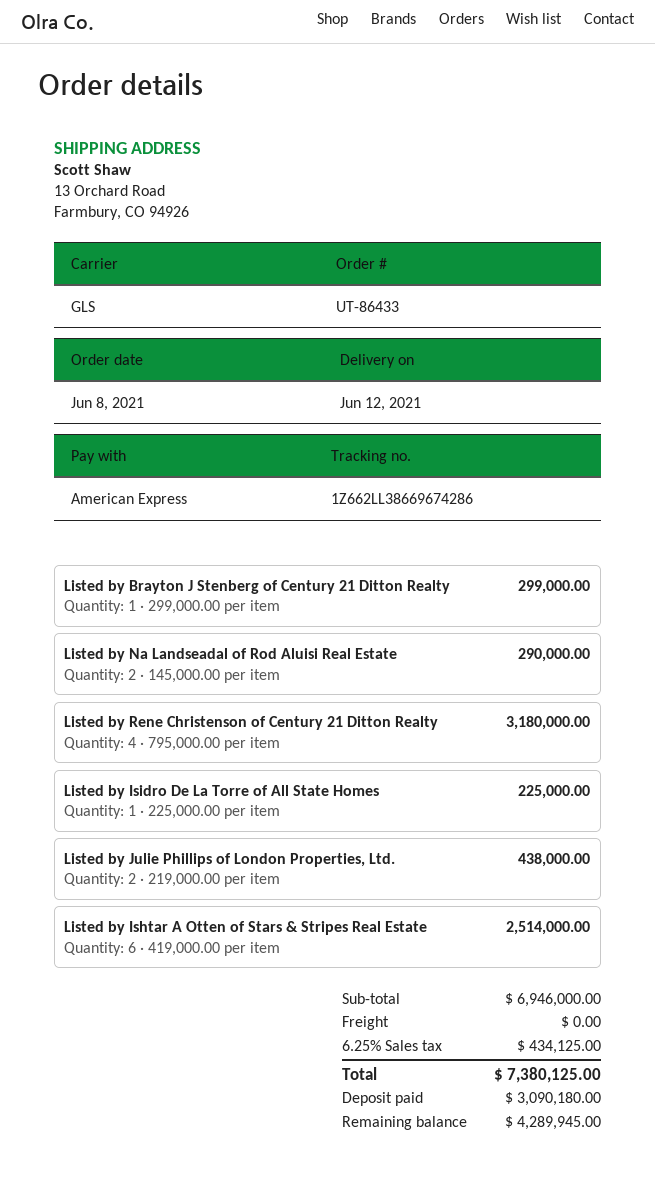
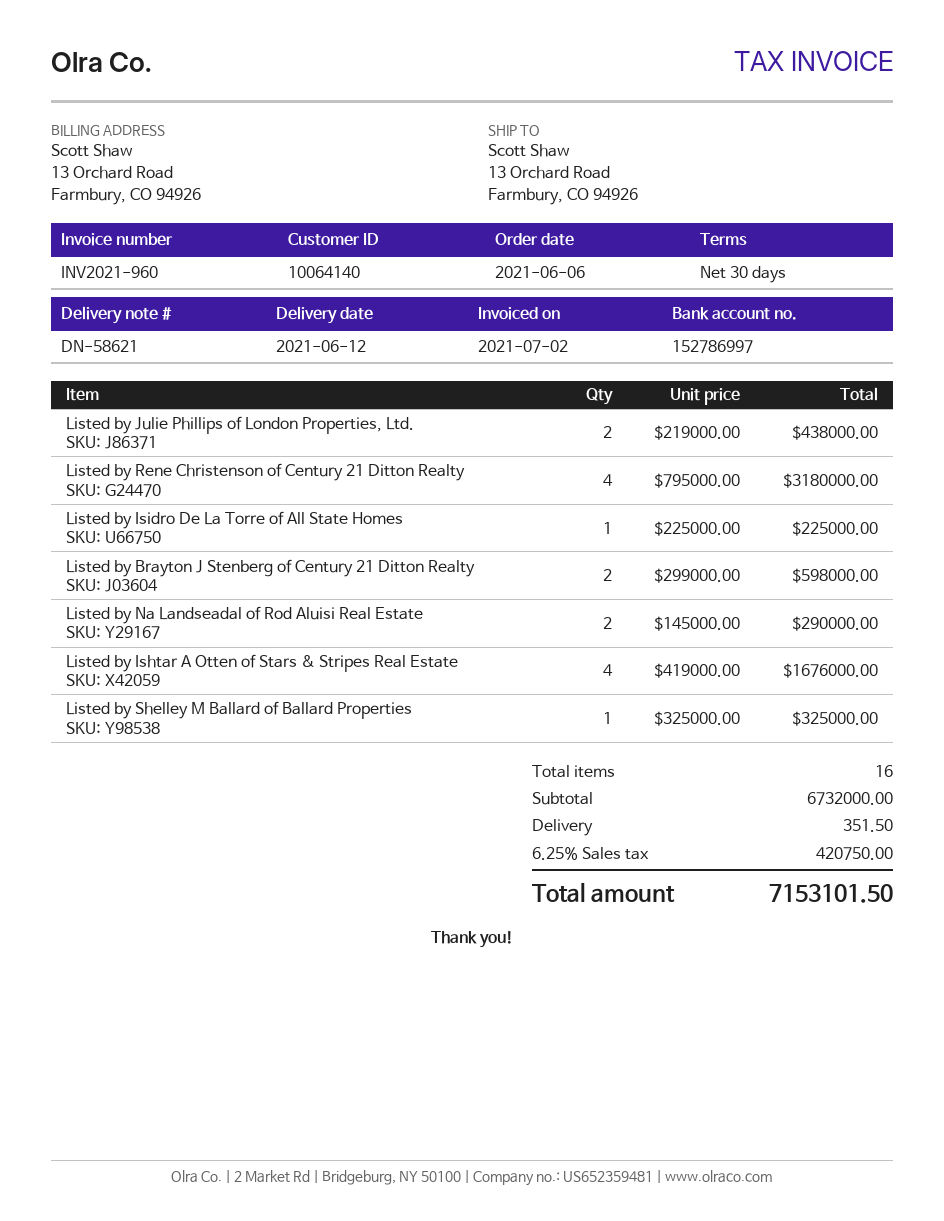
order date: 2021-06-08 -> 2021-06-06
Listed by Brayton J Stenberg of Century 21 Ditton Realty: 1 x 299000.00 = 299000.00 -> 2 x 299000.00 = 598000.00
Listed by Ishtar A Otten of Stars & Stripes Real Estate: 6 x 419000.00 = 2514000.00 -> 4 x 419000.00 = 1676000.00
Listed by Shelley M Ballard of Ballard Properties: none -> 1 x 325000.00 = 325000.00
subtotal: 6946000.00 -> 6732000.00
shipping: 0.00 -> 351.50
tax: 6.25% = 434125.00 -> 6.25% = 420750.00
total: 7380125.00 -> 7153101.50

